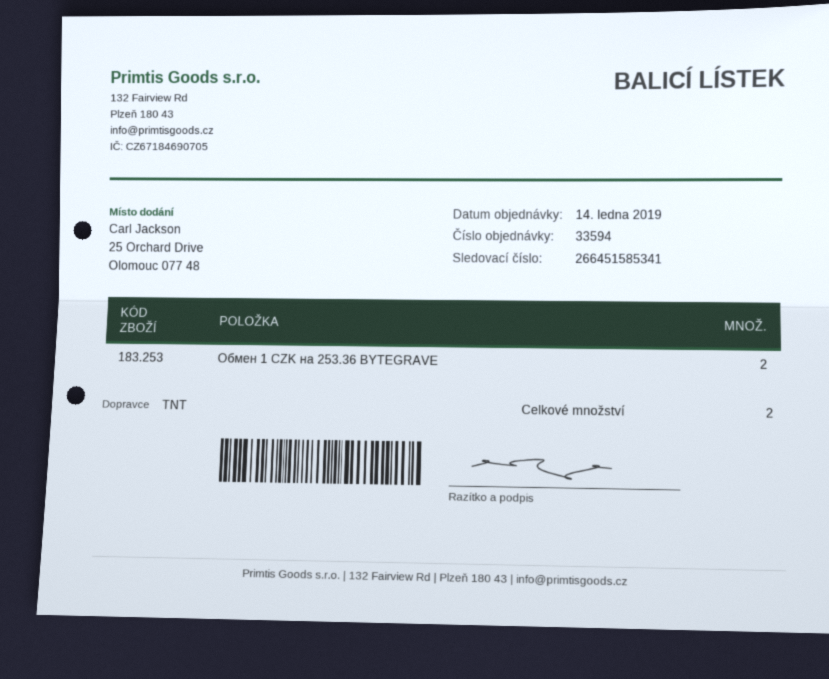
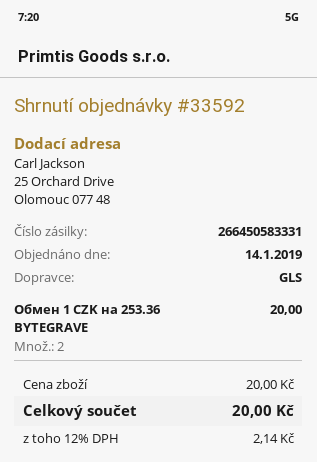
order number: 33594 -> 33592
shipping method: TNT -> GLS
tracking number: 266451585341 -> 266450583331

